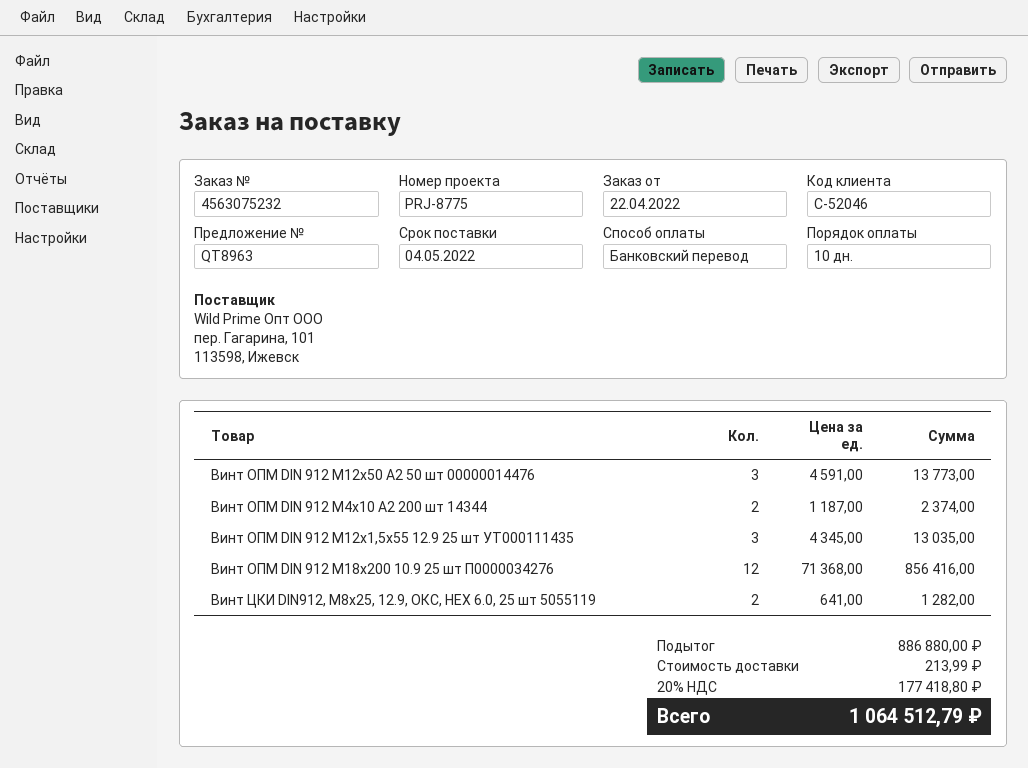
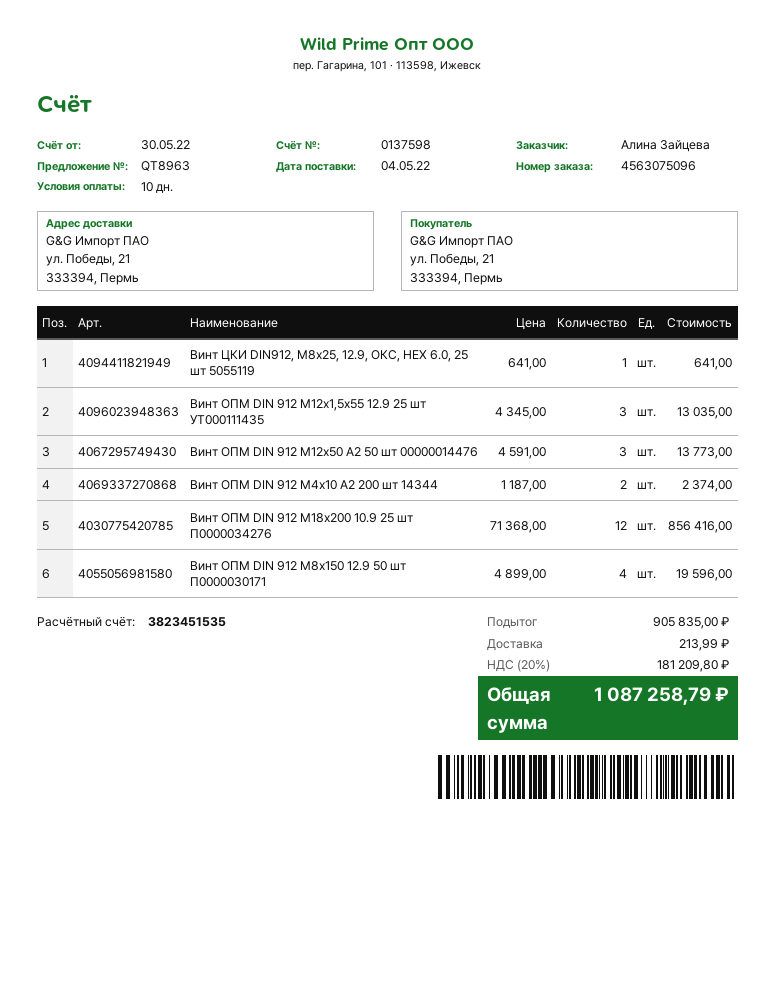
order number: 4563075232 -> 4563075096
Винт ЦКИ DIN912, М8x25, 12.9, ОКС, HEX 6.0, 25 шт 5055119: 2 x 641.00 = 1282.00 -> 1 x 641.00 = 641.00
Винт ОПМ DIN 912 М8x150 12.9 50 шт П0000030171: none -> 4 x 4899.00 = 19596.00
subtotal: 886880.00 -> 905835.00
tax: 20% = 177418.80 -> 20% = 181209.80
total: 1064512.79 -> 1087258.79

